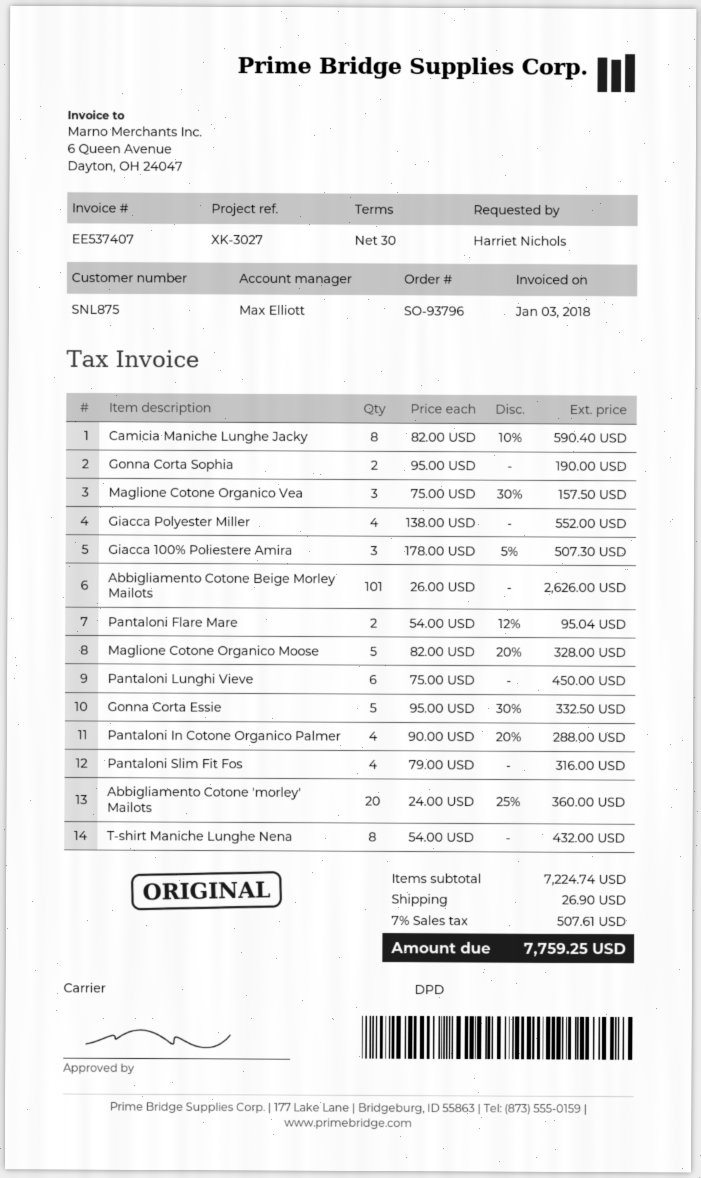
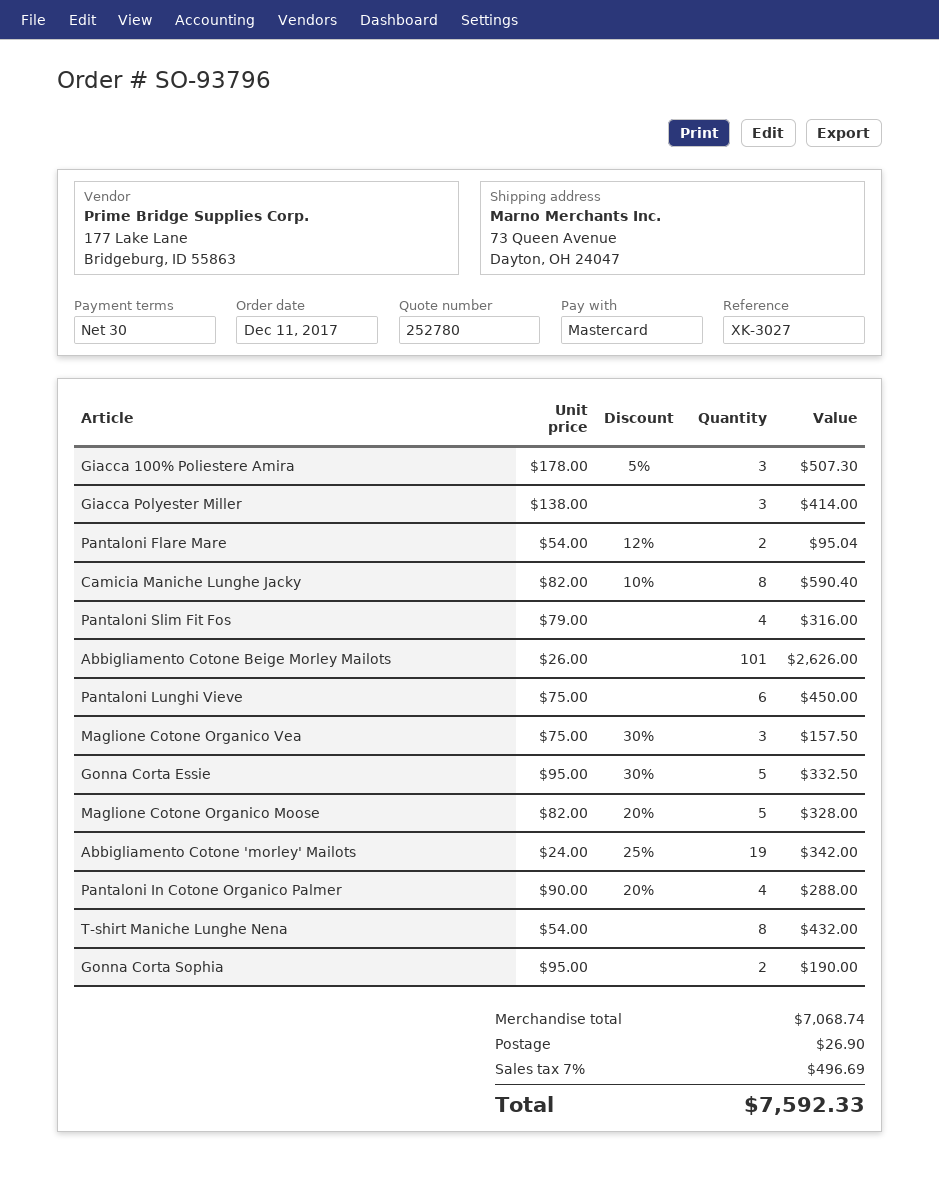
Giacca Polyester Miller: 4 x 138.00 = 552.00 -> 3 x 138.00 = 414.00
Abbigliamento Cotone 'morley' Mailots: 20 x 24.00 - 25% = 360.00 -> 19 x 24.00 - 25% = 342.00
subtotal: 7224.74 -> 7068.74
tax: 7% = 507.61 -> 7% = 496.69
total: 7759.25 -> 7592.33

